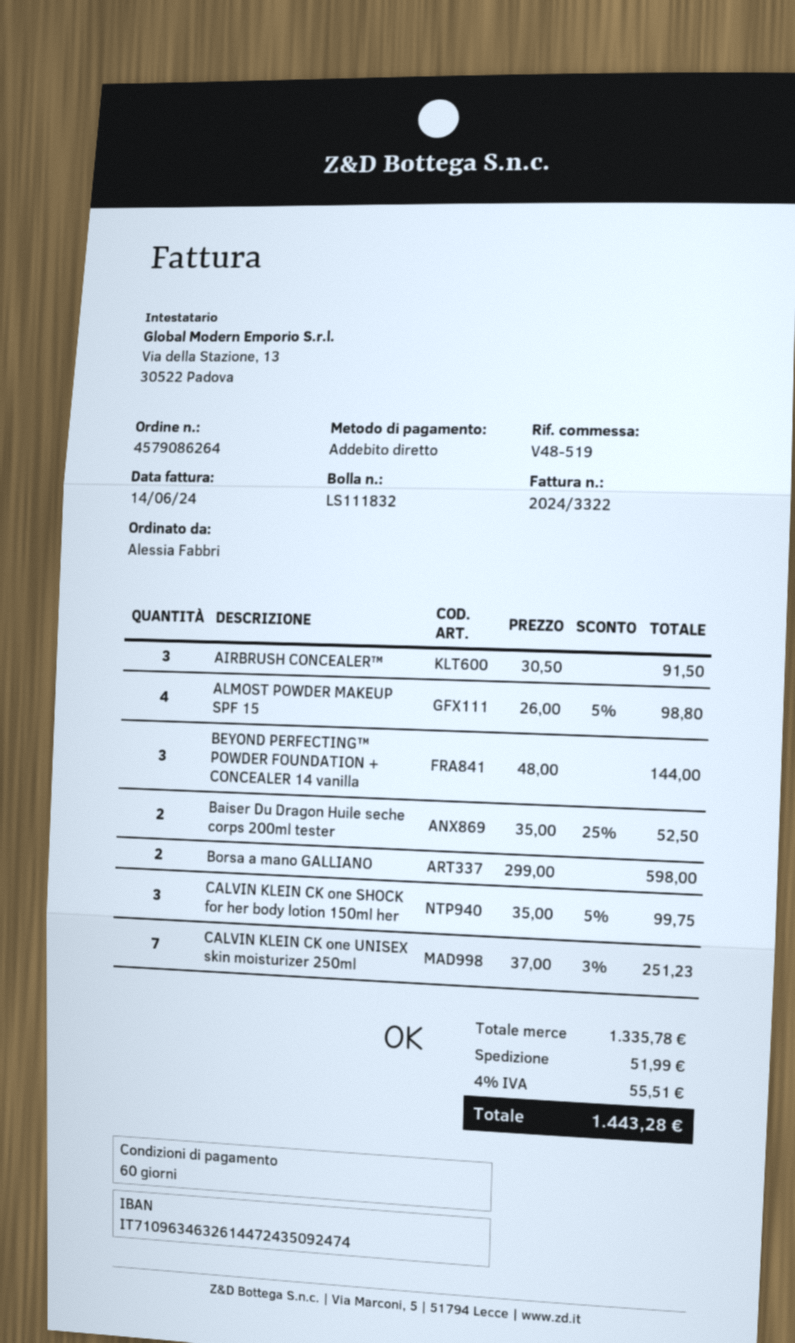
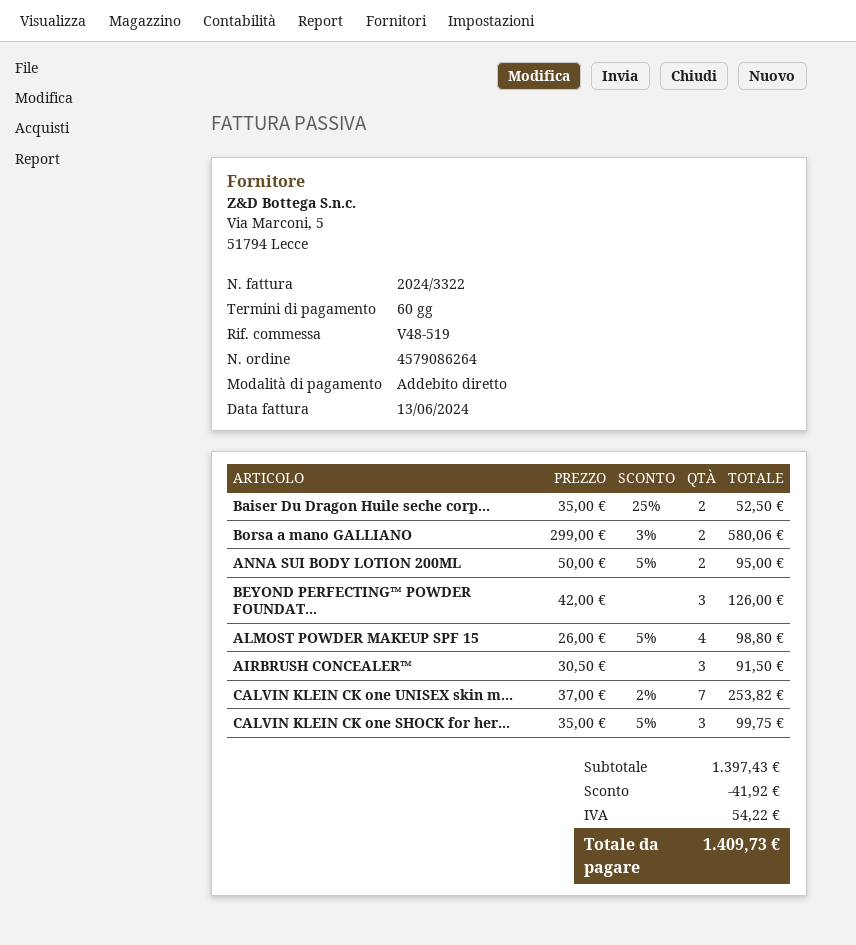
invoice date: 2024-06-14 -> 2024-06-13
BEYOND PERFECTING™ POWDER FOUNDATION + CONCEALER 14 vanilla: 3 x 48.00 = 144.00 -> 3 x 42.00 = 126.00
Borsa a mano GALLIANO: 2 x 299.00 = 598.00 -> 2 x 299.00 - 3% = 580.06
CALVIN KLEIN CK one UNISEX skin moisturizer 250ml: 7 x 37.00 - 3% = 251.23 -> 7 x 37.00 - 2% = 253.82
ANNA SUI BODY LOTION 200ML: none -> 2 x 50.00 - 5% = 95.00
subtotal: 1335.78 -> 1397.43
discount: none -> 41.92
shipping: 51.99 -> none
tax: 55.51 -> 54.22
total: 1443.28 -> 1409.73

